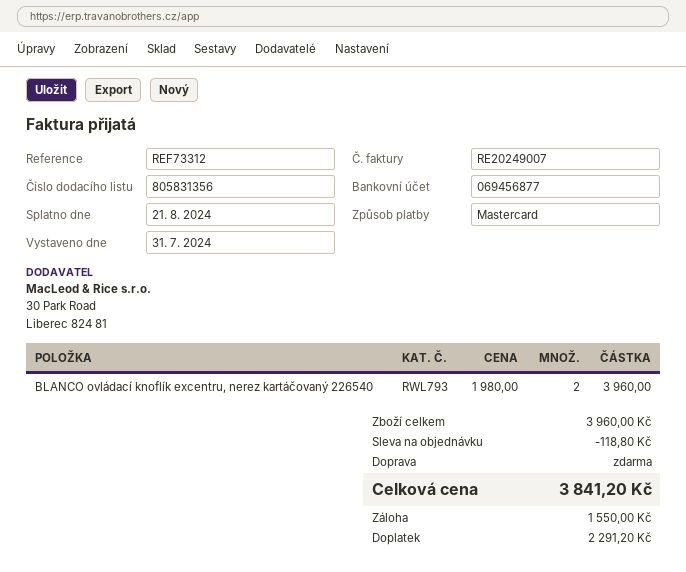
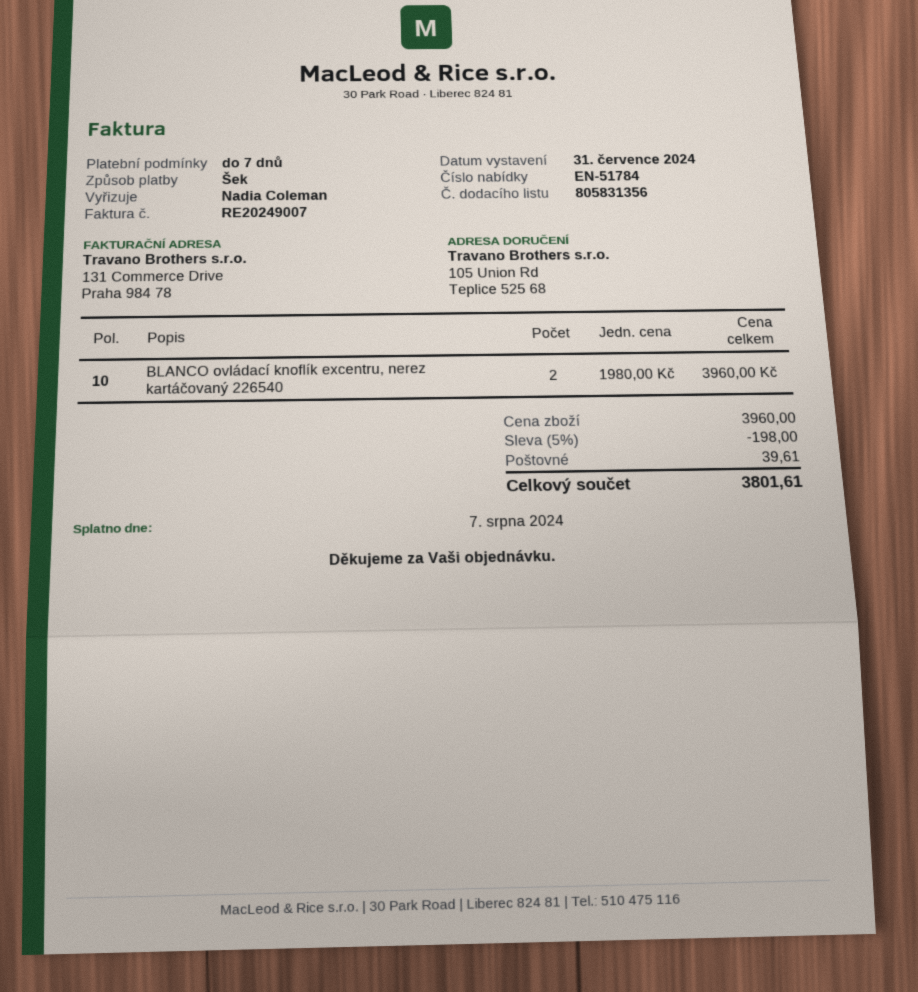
due date: 2024-08-21 -> 2024-08-07
payment method: Mastercard -> cheque
discount: 118.80 -> 198.00
shipping: 0.00 -> 39.61
total: 3841.20 -> 3801.61

